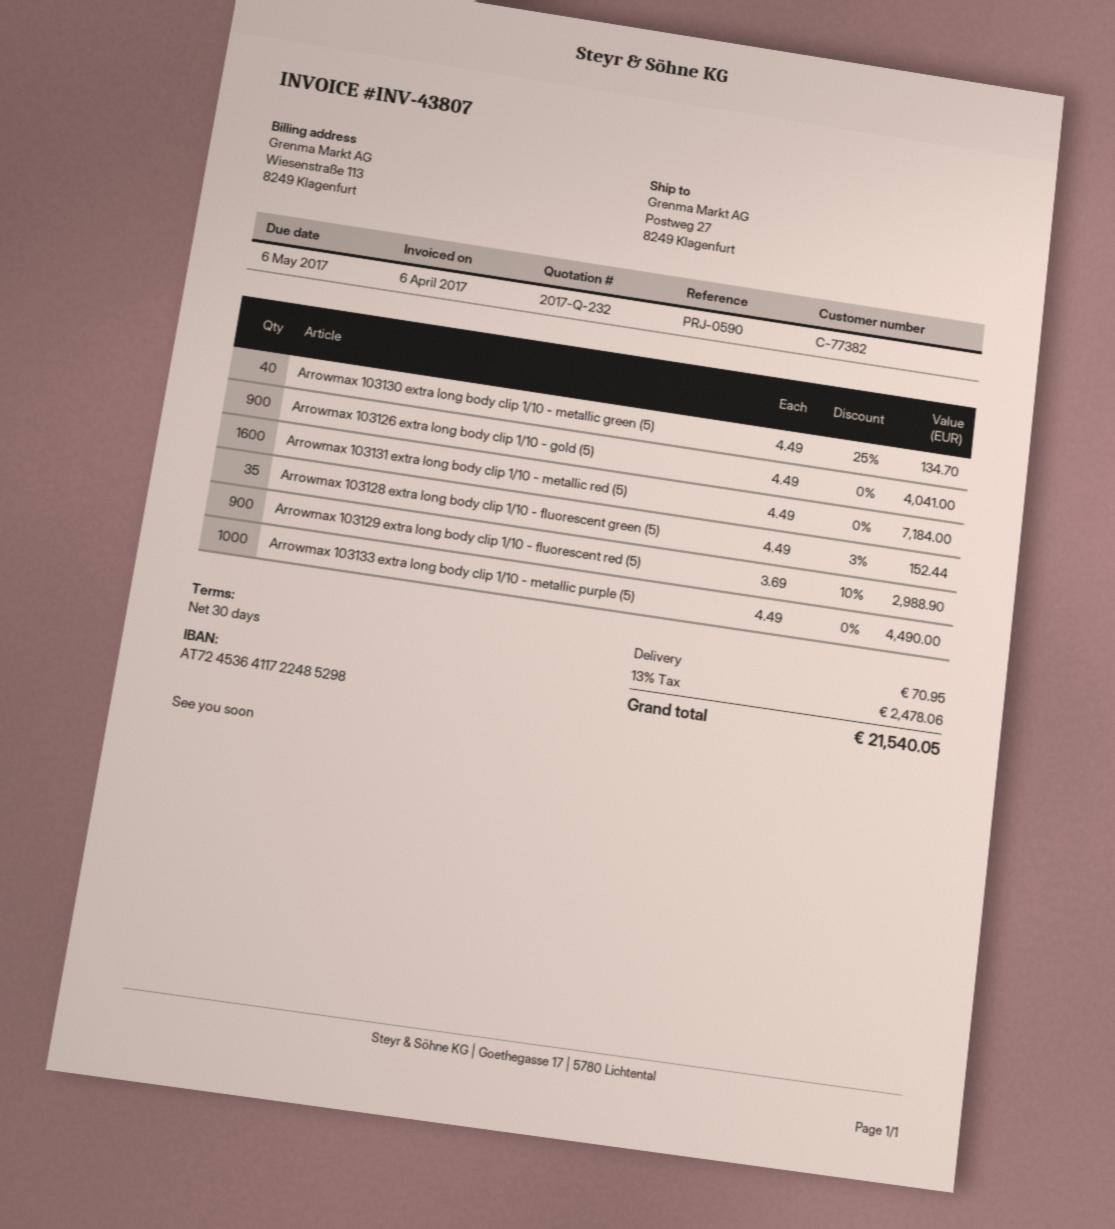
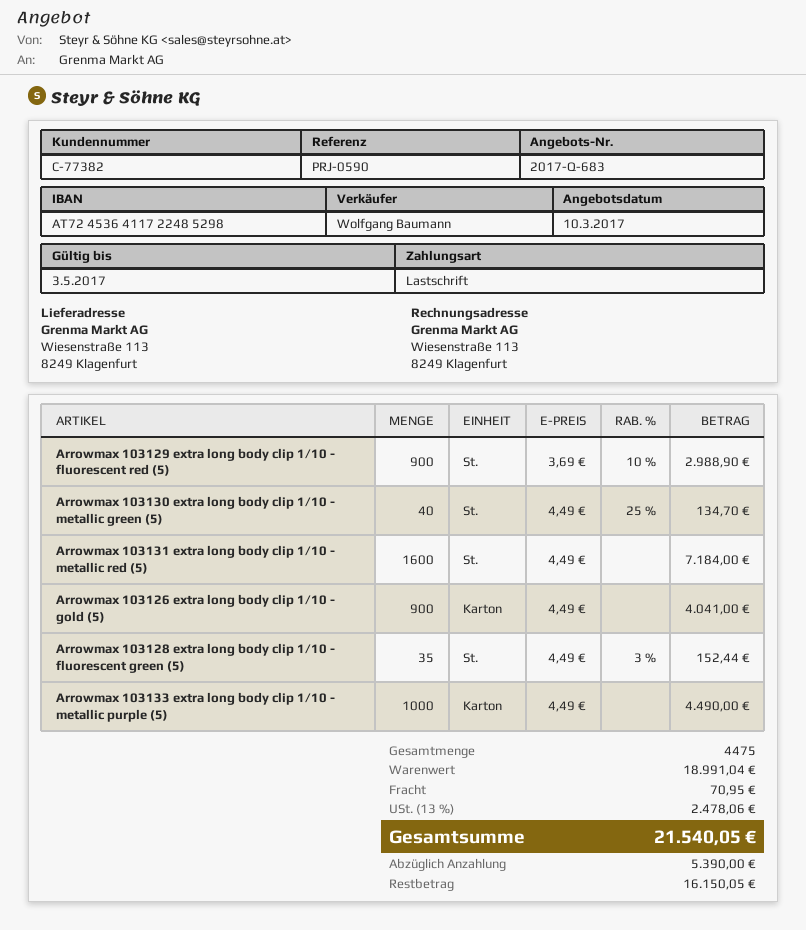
quote number: 2017-Q-232 -> 2017-Q-683
ship to: Postweg 27, 8249 Klagenfurt -> Wiesenstraße 113, 8249 Klagenfurt

